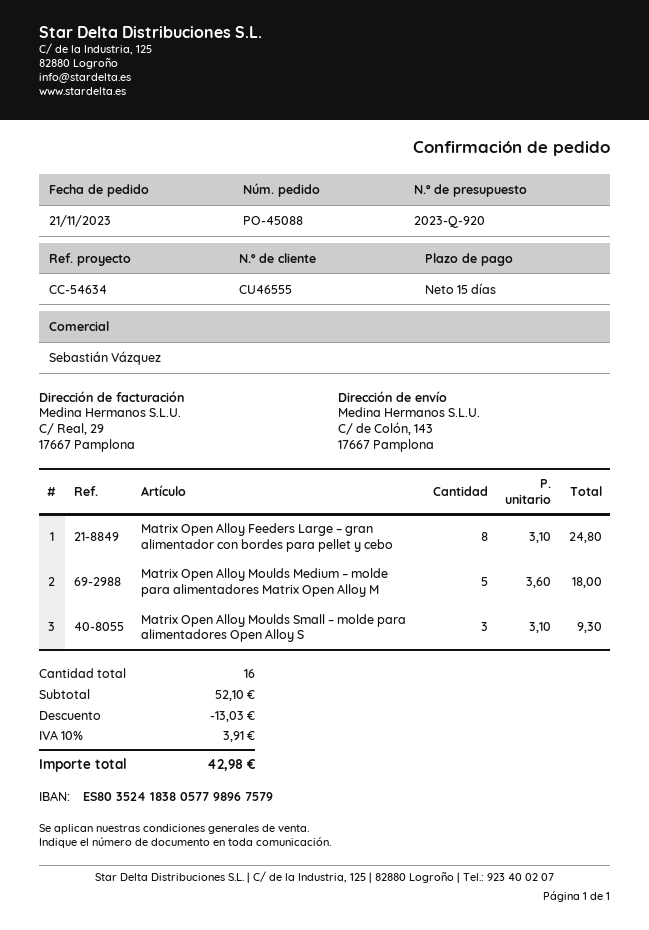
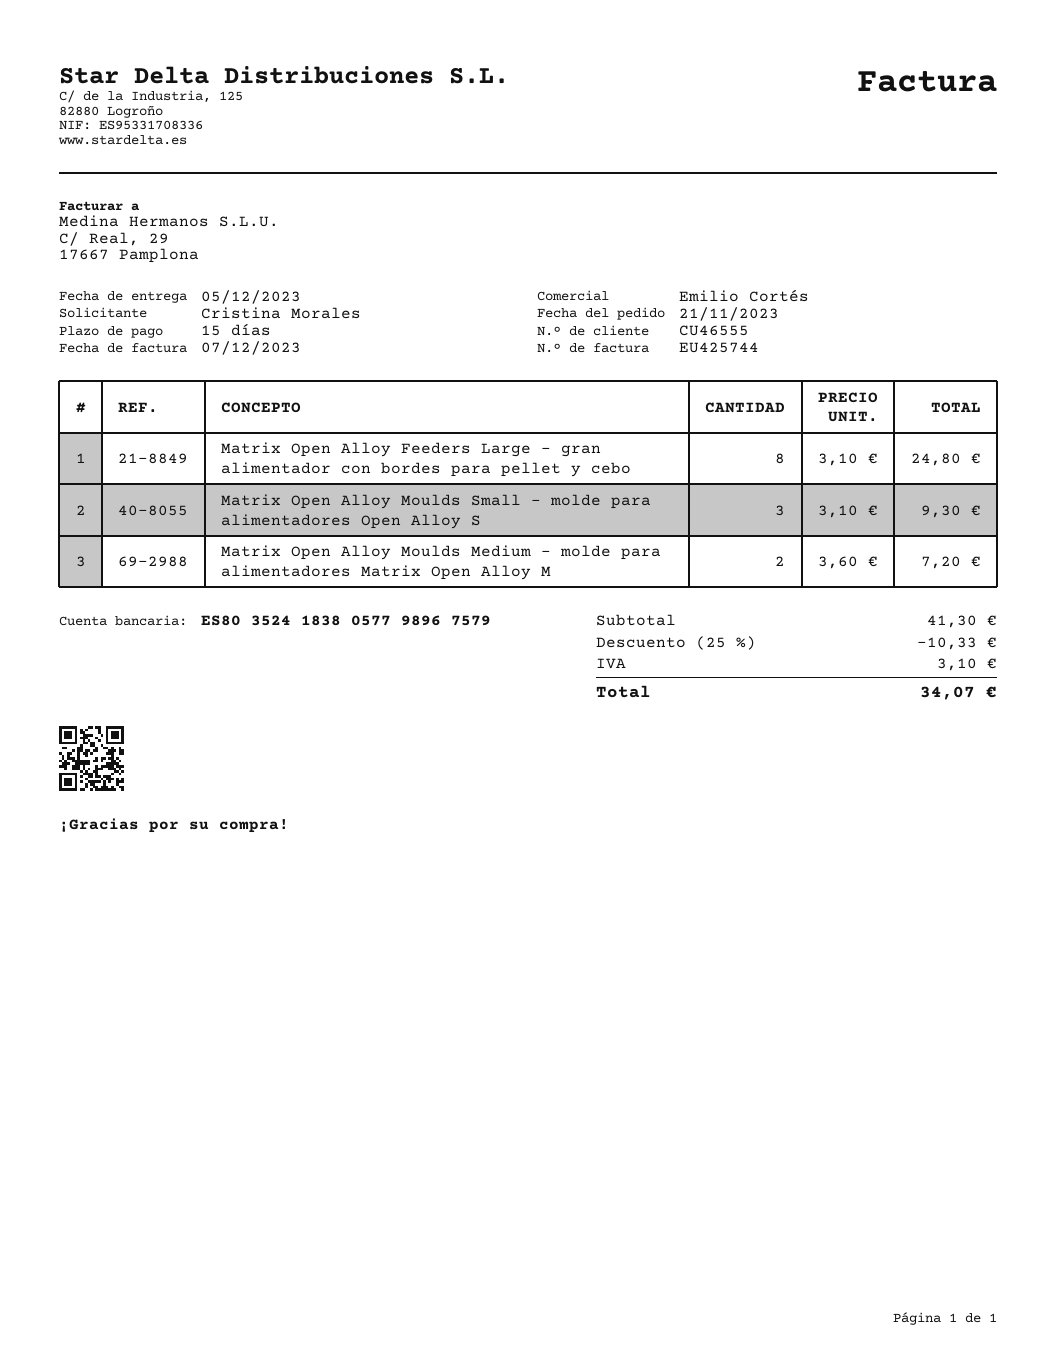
sales rep: Sebastián Vázquez -> Emilio Cortés
Matrix Open Alloy Moulds Medium – molde para alimentadores Matrix Open Alloy M: 5 x 3.60 = 18.00 -> 2 x 3.60 = 7.20
subtotal: 52.10 -> 41.30
discount: 13.03 -> 10.33
tax: 3.91 -> 3.10
total: 42.98 -> 34.07

